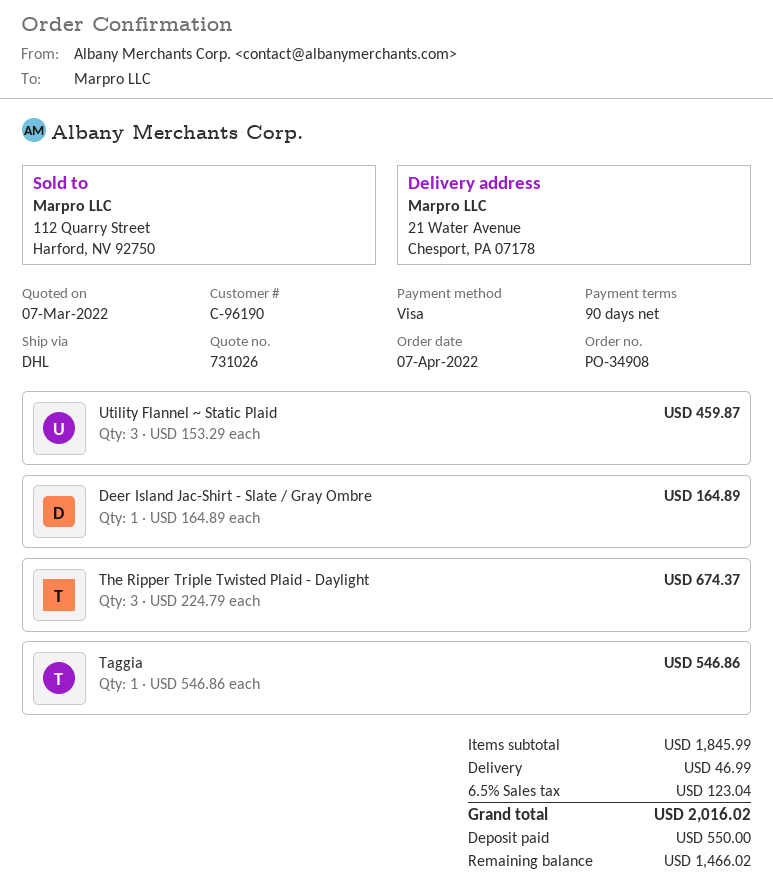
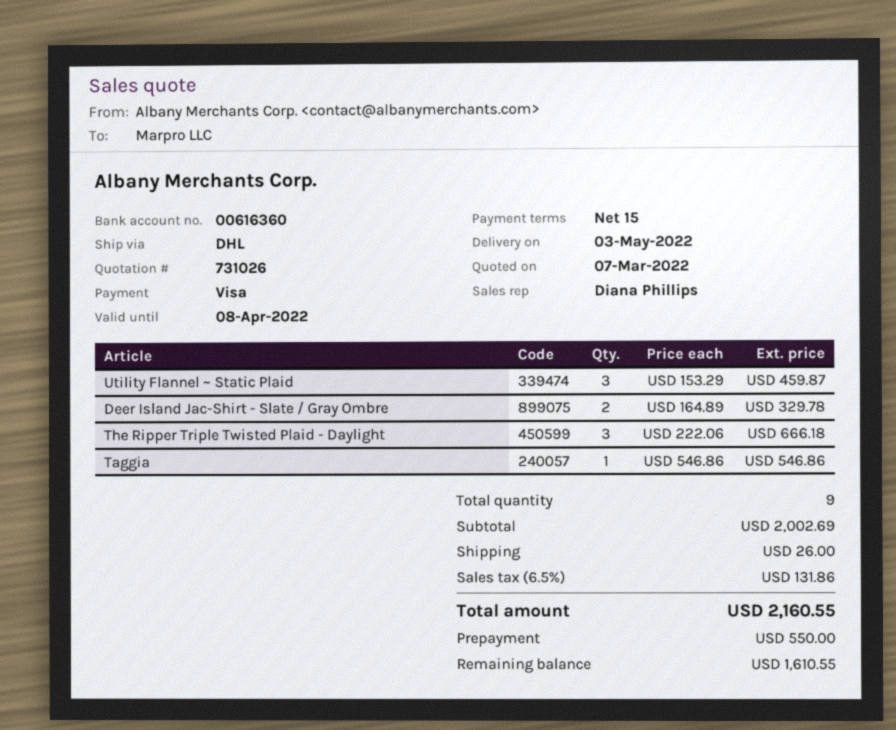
payment terms: 90 days -> 15 days
Deer Island Jac-Shirt - Slate / Gray Ombre: 1 x 164.89 = 164.89 -> 2 x 164.89 = 329.78
The Ripper Triple Twisted Plaid - Daylight: 3 x 224.79 = 674.37 -> 3 x 222.06 = 666.18
subtotal: 1845.99 -> 2002.69
shipping: 46.99 -> 26.00
tax: 6.5% = 123.04 -> 6.5% = 131.86
total: 2016.02 -> 2160.55
balance: 1466.02 -> 1610.55

